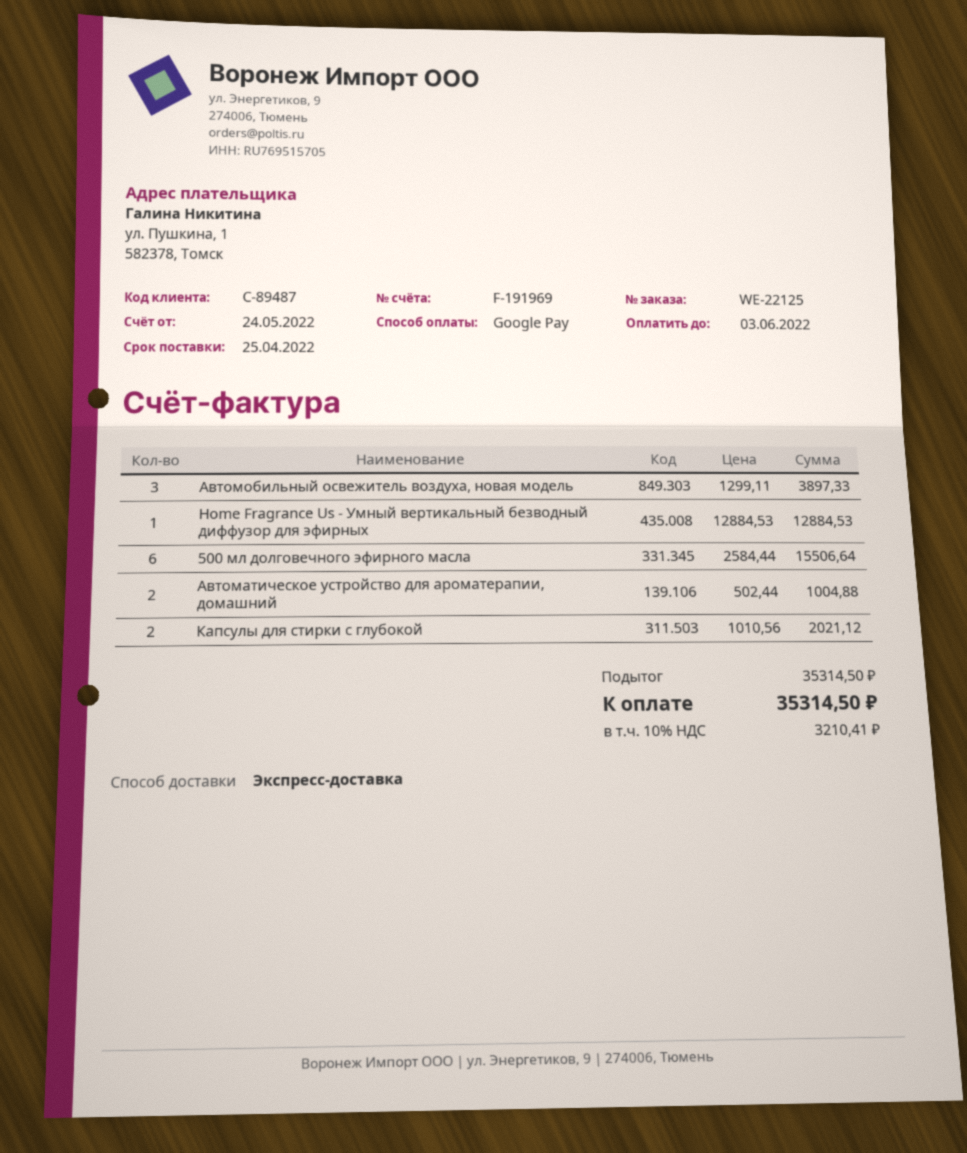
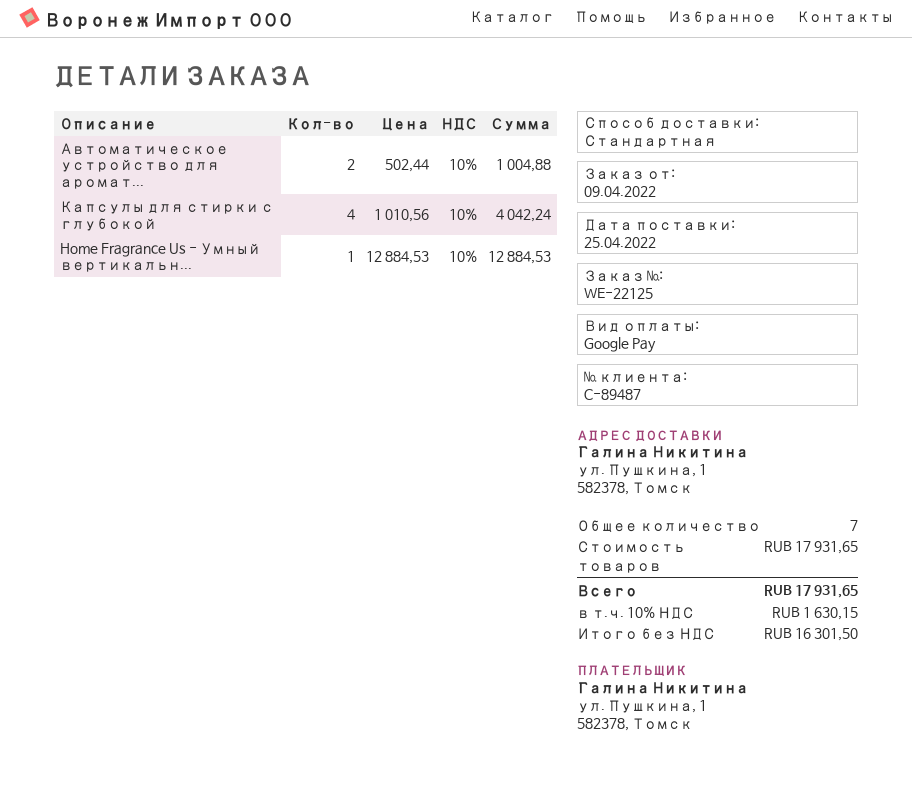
shipping method: express -> standard
Автомобильный освежитель воздуха, новая модель: 3 x 1299.11 = 3897.33 -> none
500 мл долговечного эфирного масла: 6 x 2584.44 = 15506.64 -> none
Капсулы для стирки с глубокой: 2 x 1010.56 = 2021.12 -> 4 x 1010.56 = 4042.24
subtotal: 35314.50 -> 17931.65
tax: 10% = 3210.41 -> 10% = 1630.15
total: 35314.50 -> 17931.65

